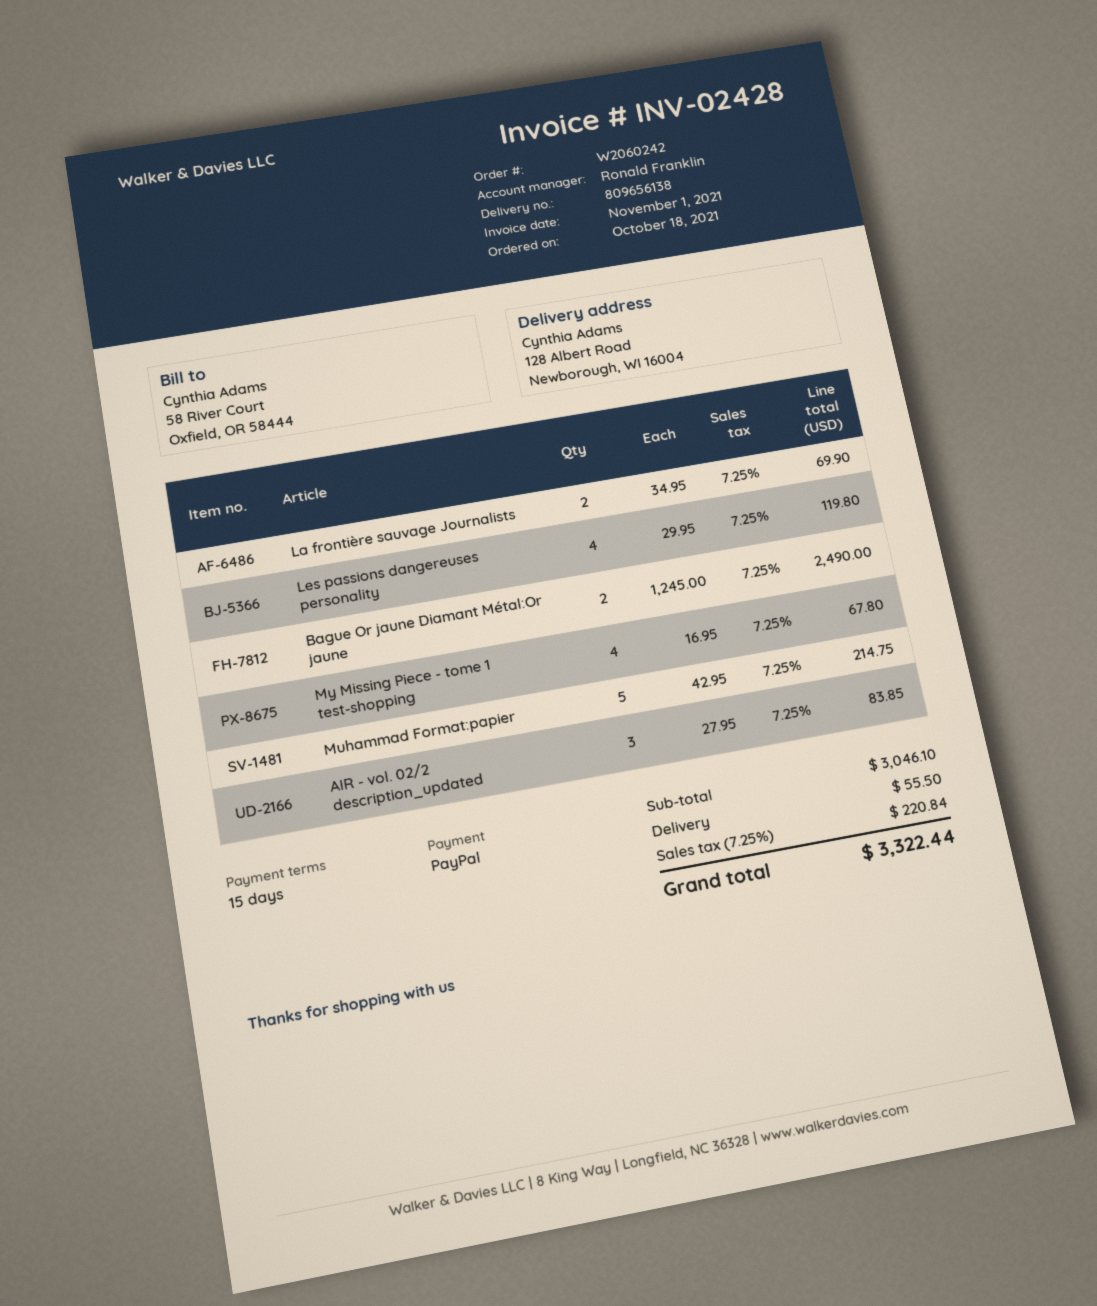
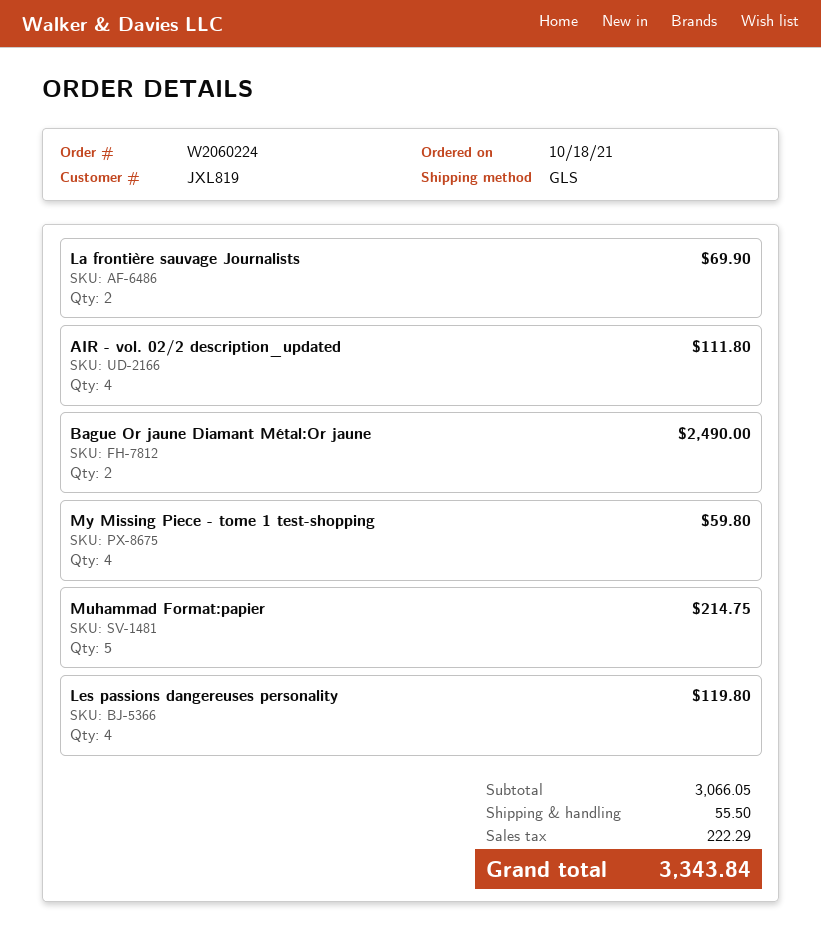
order number: W2060242 -> W2060224
My Missing Piece - tome 1 test-shopping: 4 for 67.80 -> 4 for 59.80
AIR - vol. 02/2 description_updated: 3 for 83.85 -> 4 for 111.80
subtotal: 3046.10 -> 3066.05
tax: 220.84 -> 222.29
total: 3322.44 -> 3343.84

